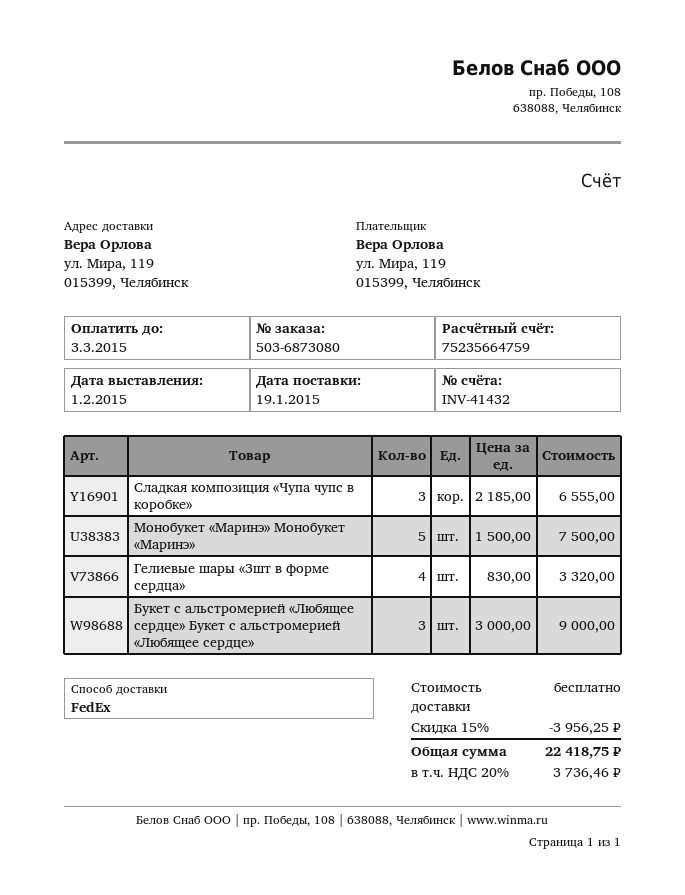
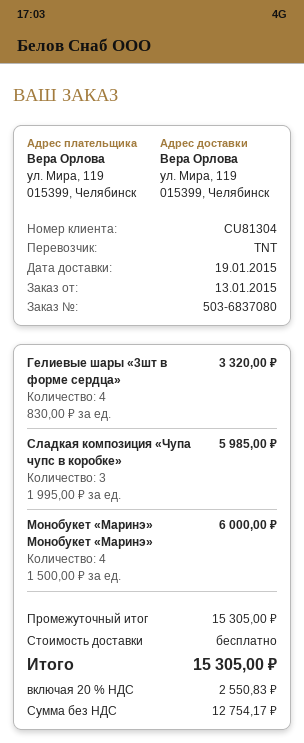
order number: 503-6873080 -> 503-6837080
shipping method: FedEx -> TNT
Сладкая композиция «Чупа чупс в коробке»: 3 x 2185.00 = 6555.00 -> 3 x 1995.00 = 5985.00
Монобукет «Маринэ» Монобукет «Маринэ»: 5 x 1500.00 = 7500.00 -> 4 x 1500.00 = 6000.00
Букет с альстромерией «Любящее сердце» Букет с альстромерией «Любящее сердце»: 3 x 3000.00 = 9000.00 -> none
discount: 15% = 3956.25 -> none
tax: 20% = 3736.46 -> 20% = 2550.83
total: 22418.75 -> 15305.00

